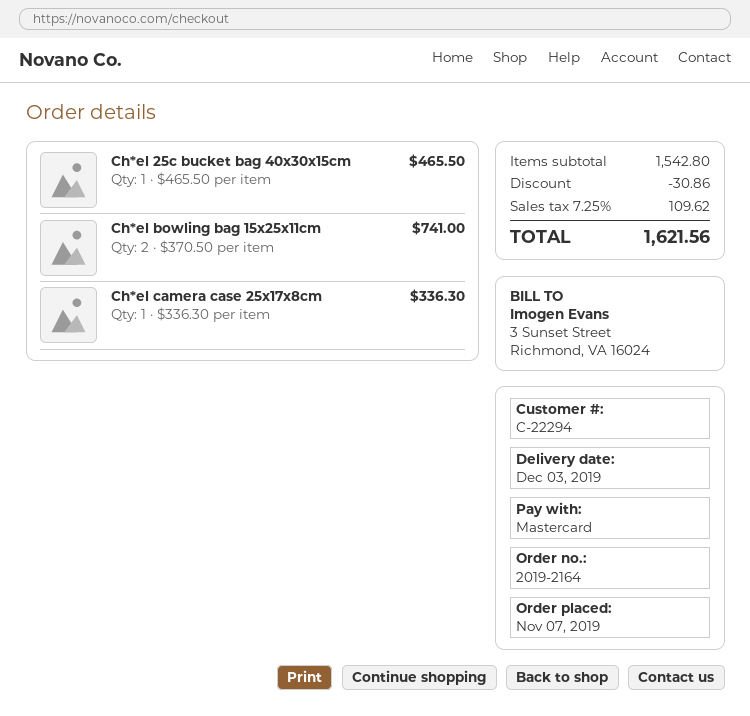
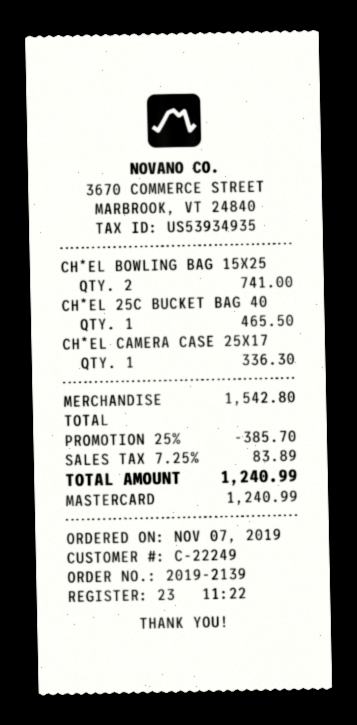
order number: 2019-2164 -> 2019-2139
customer number: C-22294 -> C-22249
discount: 30.86 -> 385.70
tax: 7.25% = 109.62 -> 7.25% = 83.89
total: 1621.56 -> 1240.99

